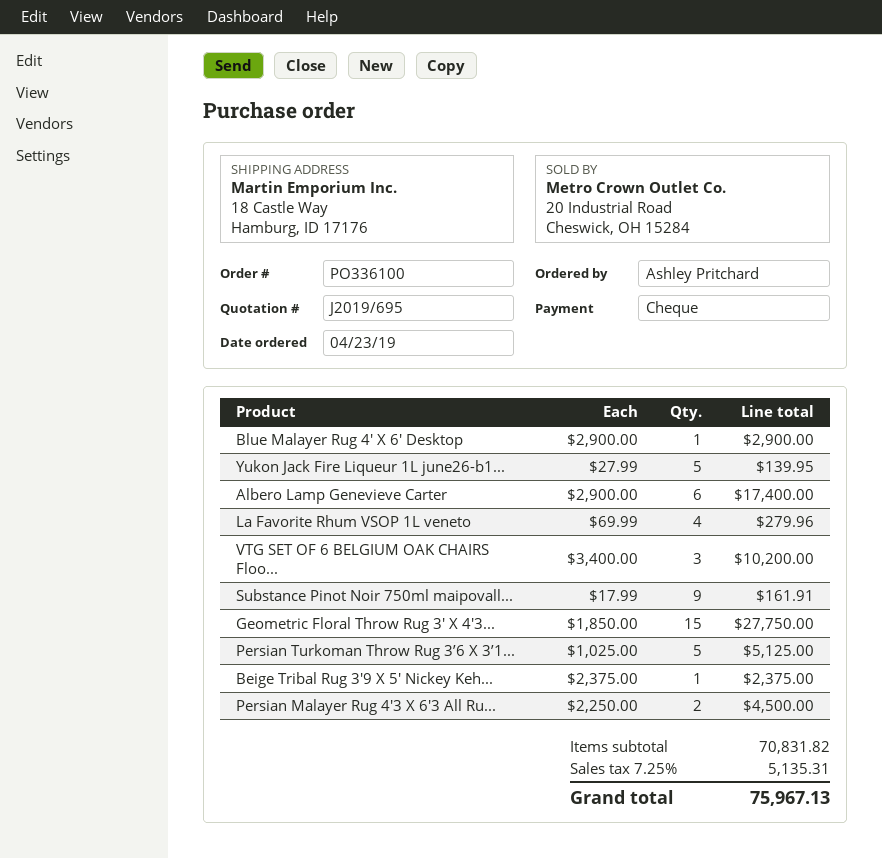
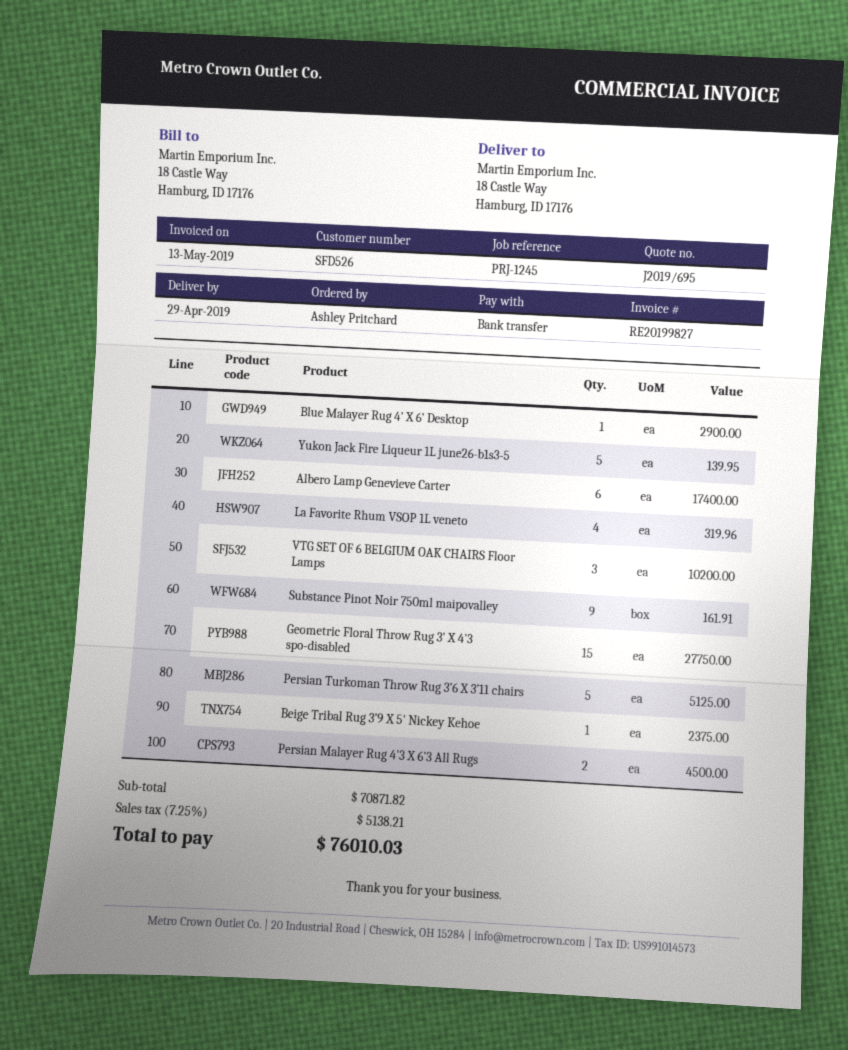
payment method: cheque -> bank transfer
La Favorite Rhum VSOP 1L veneto: 4 for 279.96 -> 4 for 319.96
subtotal: 70831.82 -> 70871.82
tax: 7.25% = 5135.31 -> 7.25% = 5138.21
total: 75967.13 -> 76010.03

